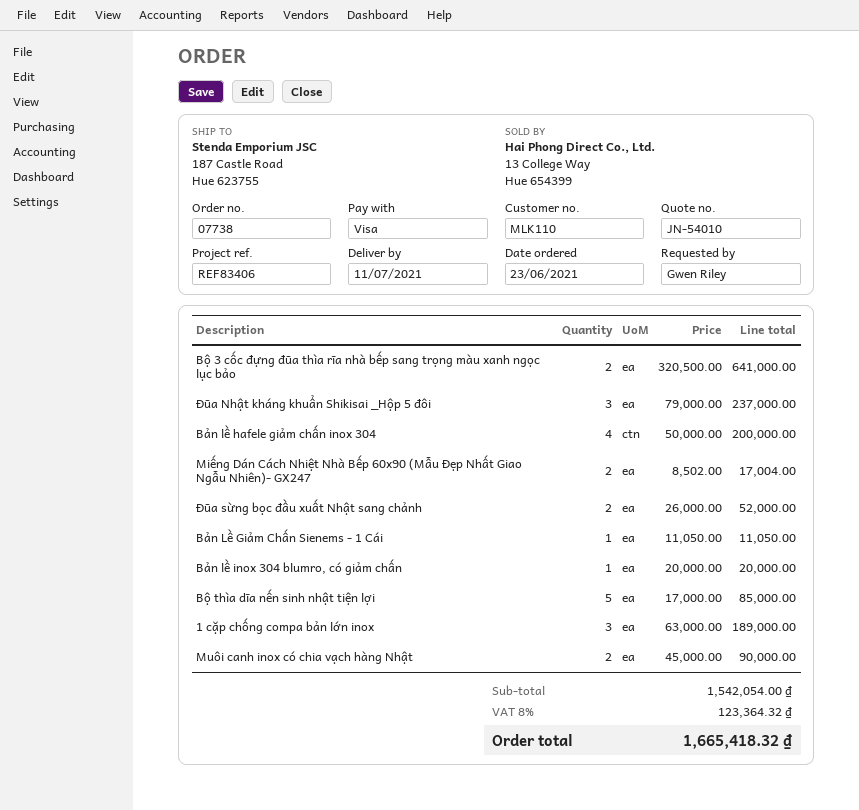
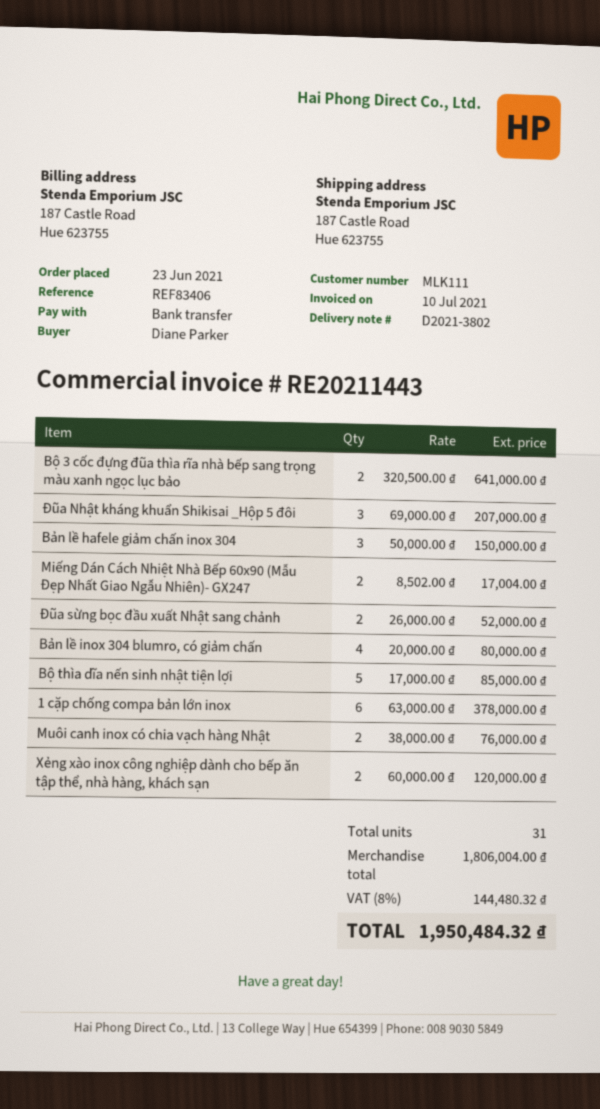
customer number: MLK110 -> MLK111
ordered by: Gwen Riley -> Diane Parker
payment method: Visa -> bank transfer
Đũa Nhật kháng khuẩn Shikisai _Hộp 5 đôi: 3 x 79000.00 = 237000.00 -> 3 x 69000.00 = 207000.00
Bản lề hafele giảm chấn inox 304: 4 x 50000.00 = 200000.00 -> 3 x 50000.00 = 150000.00
Bản Lề Giảm Chấn Sienems - 1 Cái: 1 x 11050.00 = 11050.00 -> none
Bản lề inox 304 blumro, có giảm chấn: 1 x 20000.00 = 20000.00 -> 4 x 20000.00 = 80000.00
1 cặp chống compa bản lớn inox: 3 x 63000.00 = 189000.00 -> 6 x 63000.00 = 378000.00
Muôi canh inox có chia vạch hàng Nhật: 2 x 45000.00 = 90000.00 -> 2 x 38000.00 = 76000.00
Xẻng xào inox công nghiệp dành cho bếp ăn tập thể, nhà hàng, khách sạn: none -> 2 x 60000.00 = 120000.00
subtotal: 1542054.00 -> 1806004.00
tax: 8% = 123364.32 -> 8% = 144480.32
total: 1665418.32 -> 1950484.32

